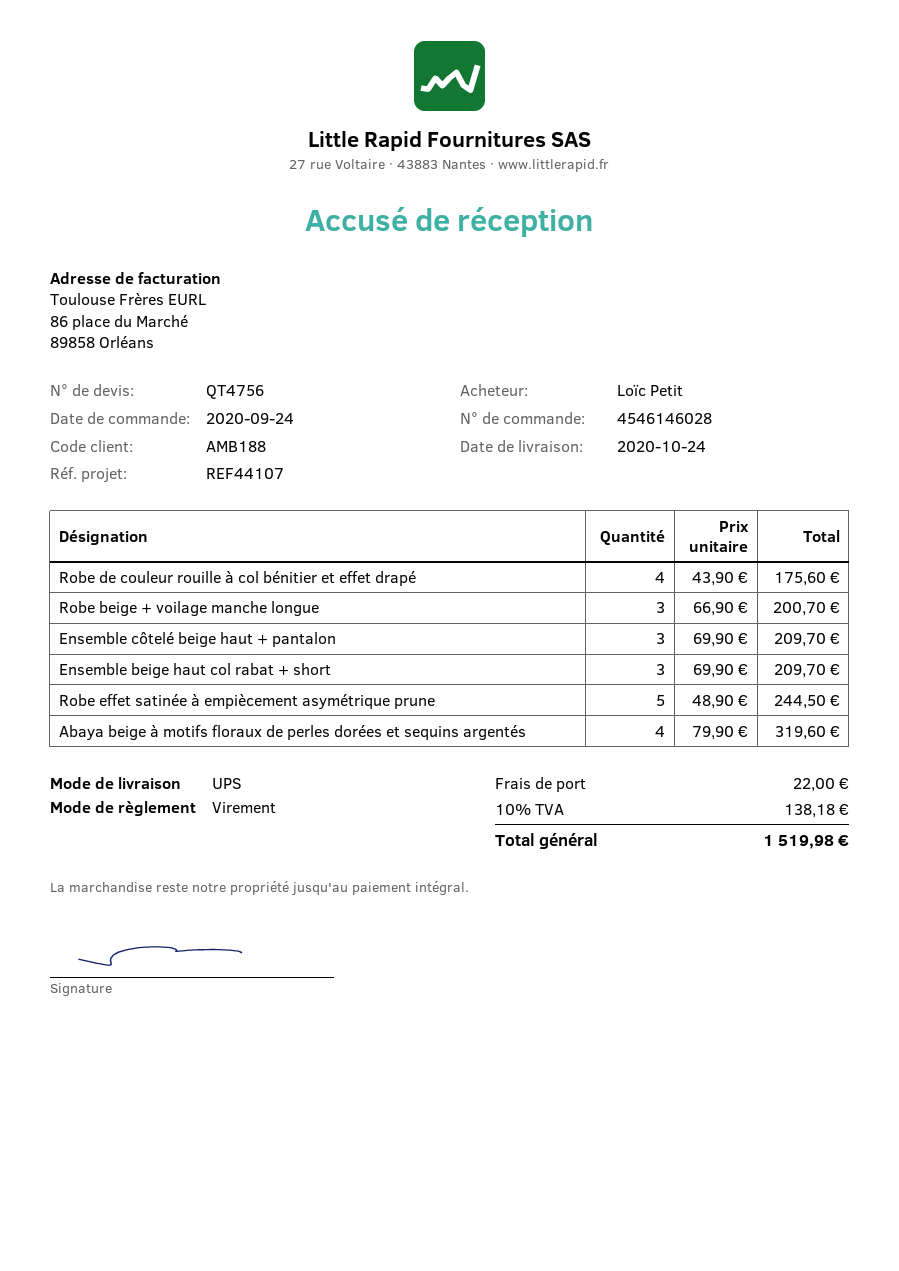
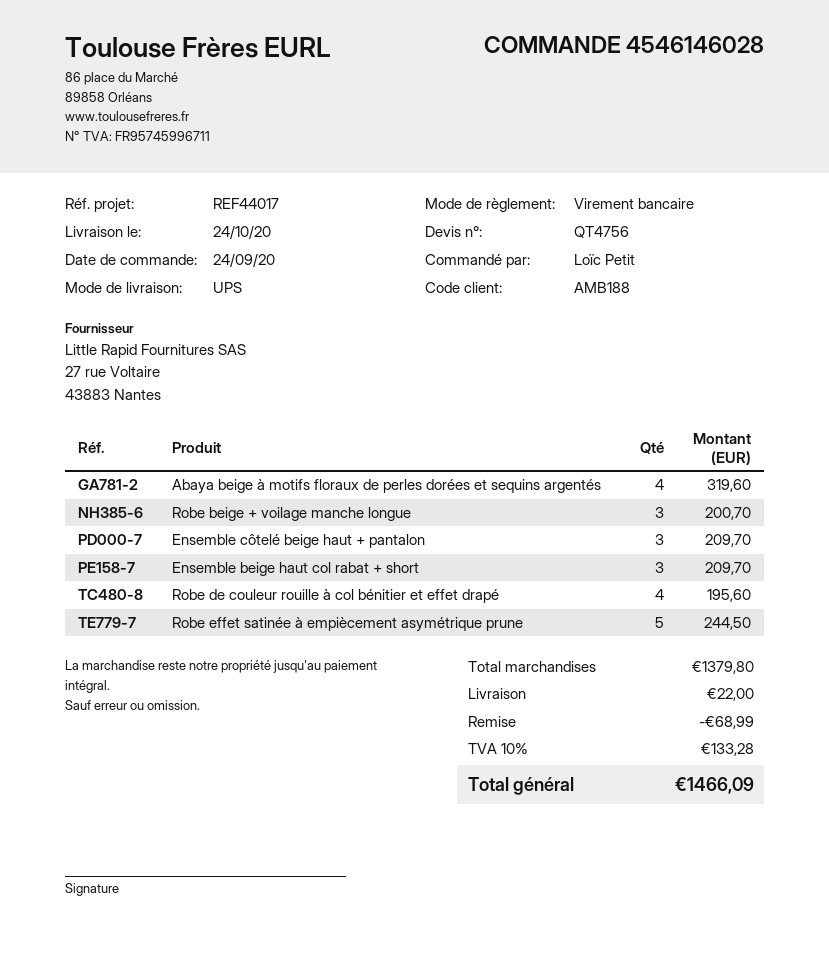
reference: REF44107 -> REF44017
Robe de couleur rouille à col bénitier et effet drapé: 4 for 175.60 -> 4 for 195.60
discount: none -> 68.99
tax: 10% = 138.18 -> 10% = 133.28
total: 1519.98 -> 1466.09

